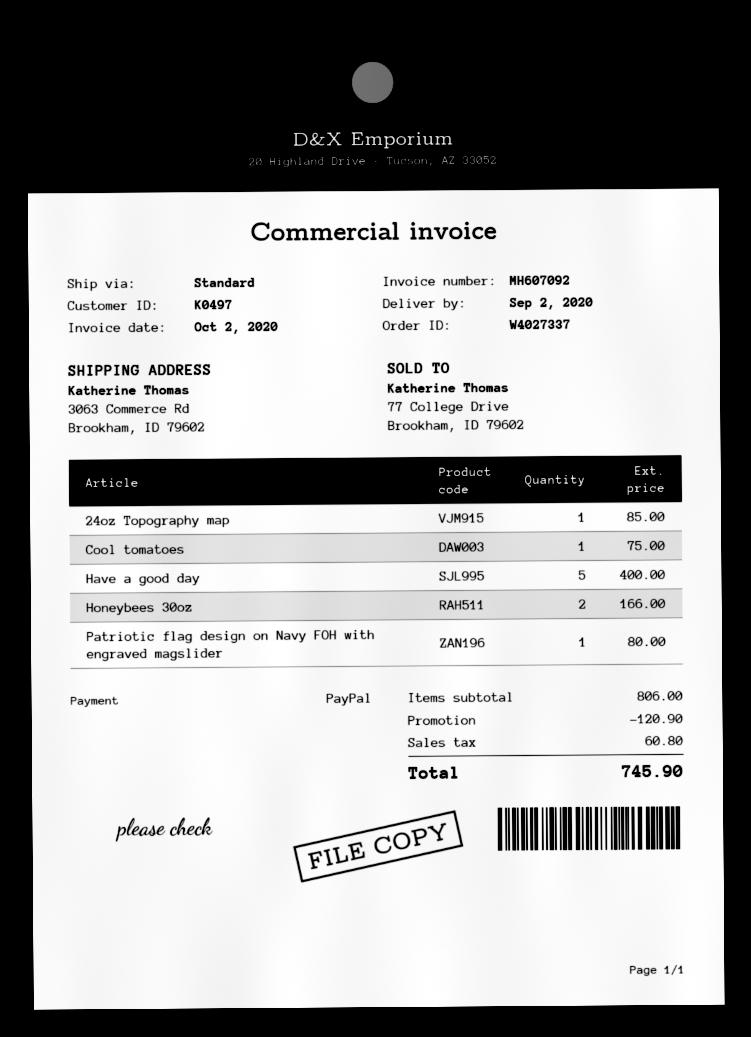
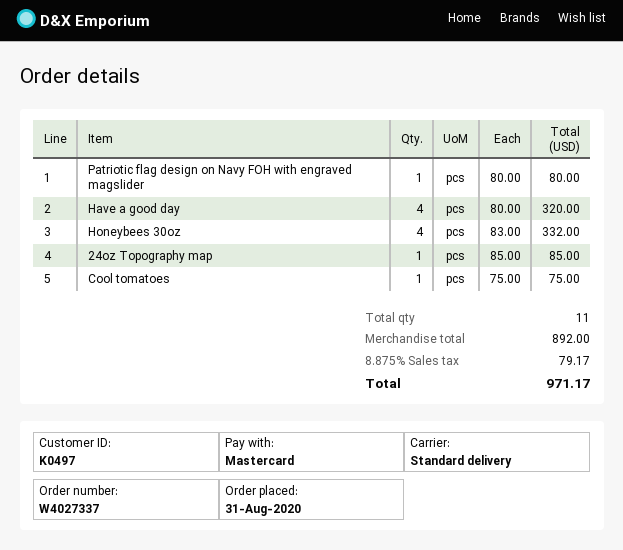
payment method: PayPal -> Mastercard
Have a good day: 5 for 400.00 -> 4 for 320.00
Honeybees 30oz: 2 for 166.00 -> 4 for 332.00
subtotal: 806.00 -> 892.00
discount: 120.90 -> none
tax: 60.80 -> 79.17
total: 745.90 -> 971.17

